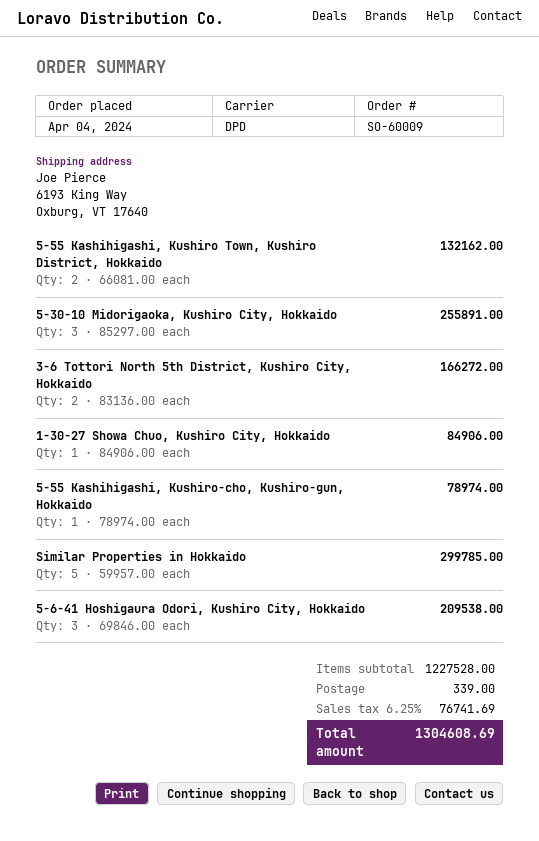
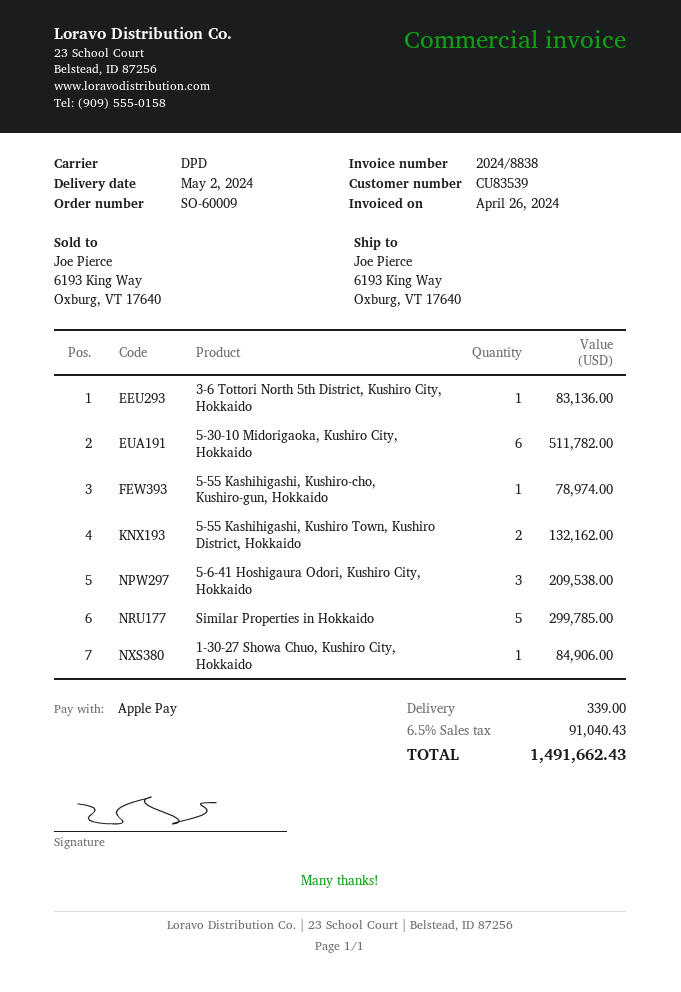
5-30-10 Midorigaoka, Kushiro City, Hokkaido: 3 for 255891.00 -> 6 for 511782.00
3-6 Tottori North 5th District, Kushiro City, Hokkaido: 2 for 166272.00 -> 1 for 83136.00
tax: 6.25% = 76741.69 -> 6.5% = 91040.43
total: 1304608.69 -> 1491662.43

